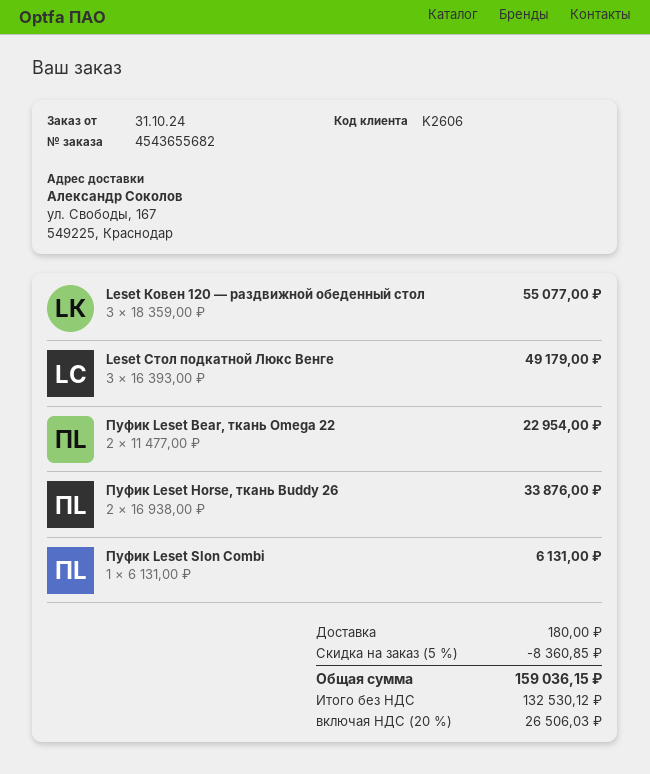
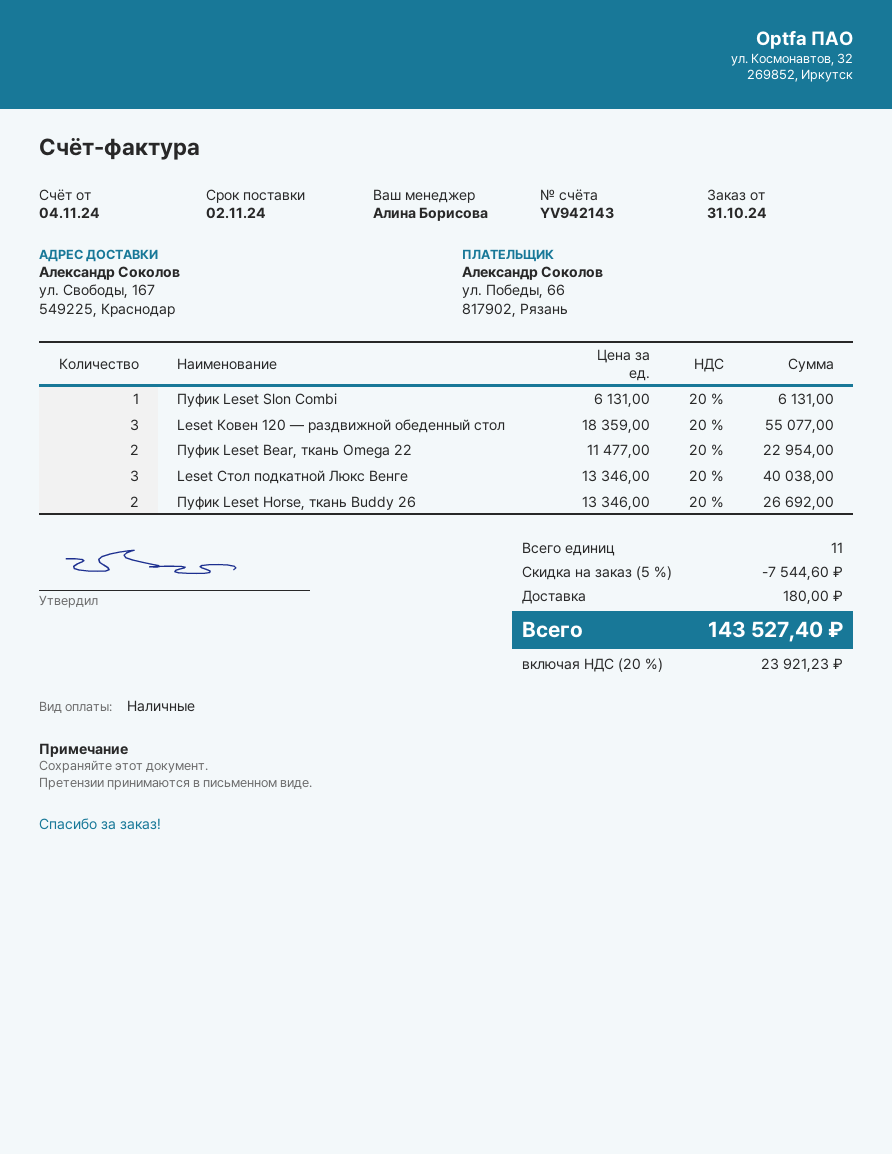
Leset Стол подкатной Люкс Венге: 3 x 16393.00 = 49179.00 -> 3 x 13346.00 = 40038.00
Пуфик Leset Horse, ткань Buddy 26: 2 x 16938.00 = 33876.00 -> 2 x 13346.00 = 26692.00
discount: 5% = 8360.85 -> 5% = 7544.60
tax: 20% = 26506.03 -> 20% = 23921.23
total: 159036.15 -> 143527.40

